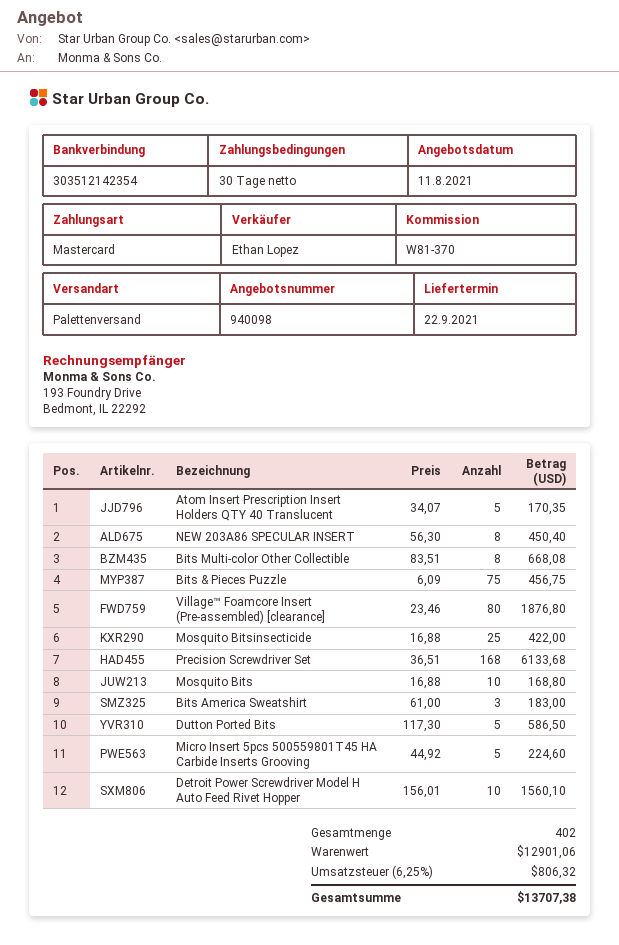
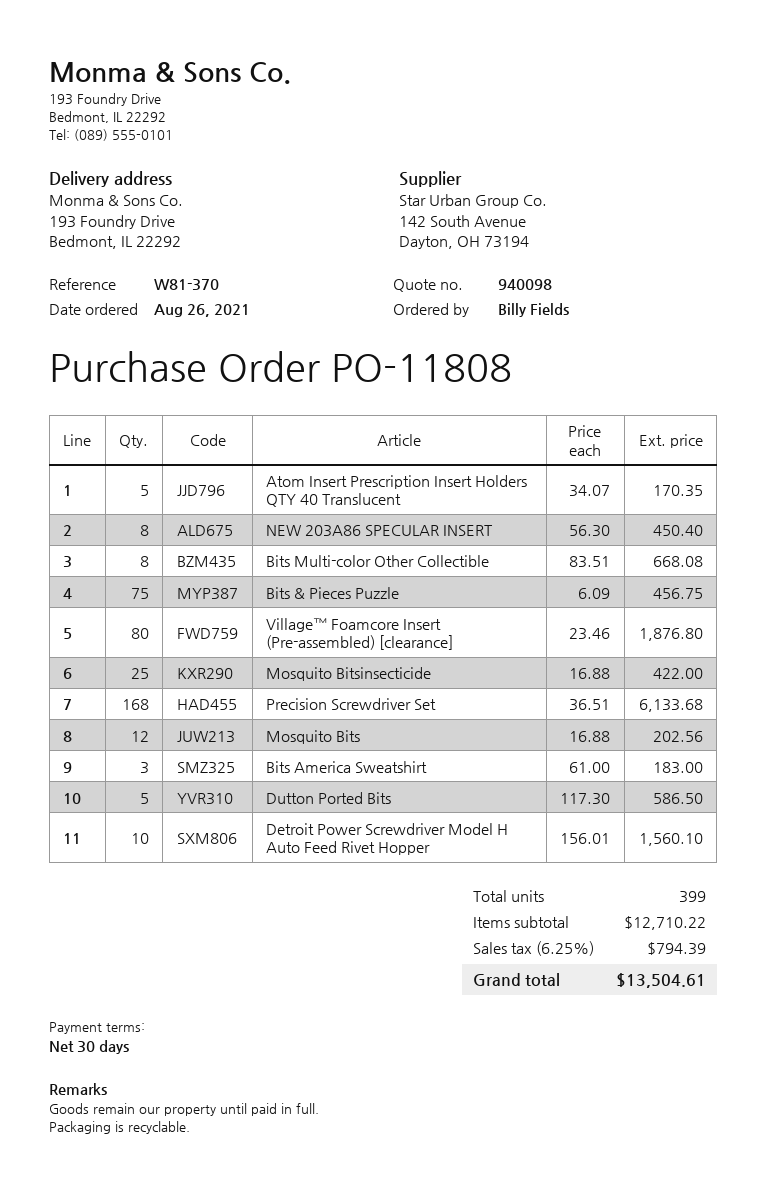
Mosquito Bits: 10 x 16.88 = 168.80 -> 12 x 16.88 = 202.56
Micro Insert 5pcs 500559801T45 HA Carbide Inserts Grooving: 5 x 44.92 = 224.60 -> none
total quantity: 402 -> 399
subtotal: 12901.06 -> 12710.22
tax: 6.25% = 806.32 -> 6.25% = 794.39
total: 13707.38 -> 13504.61

